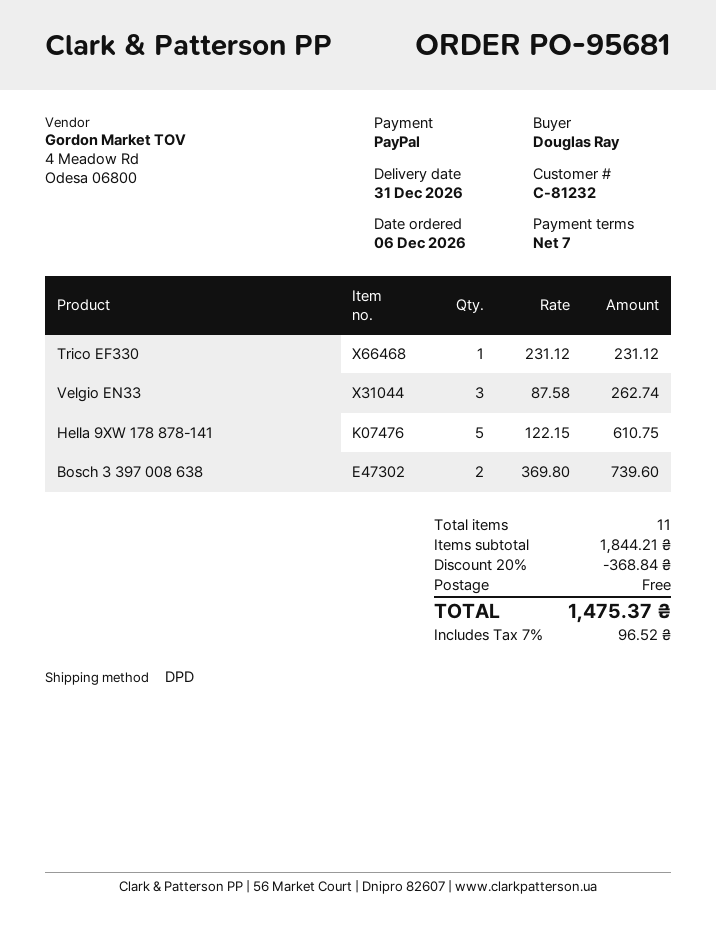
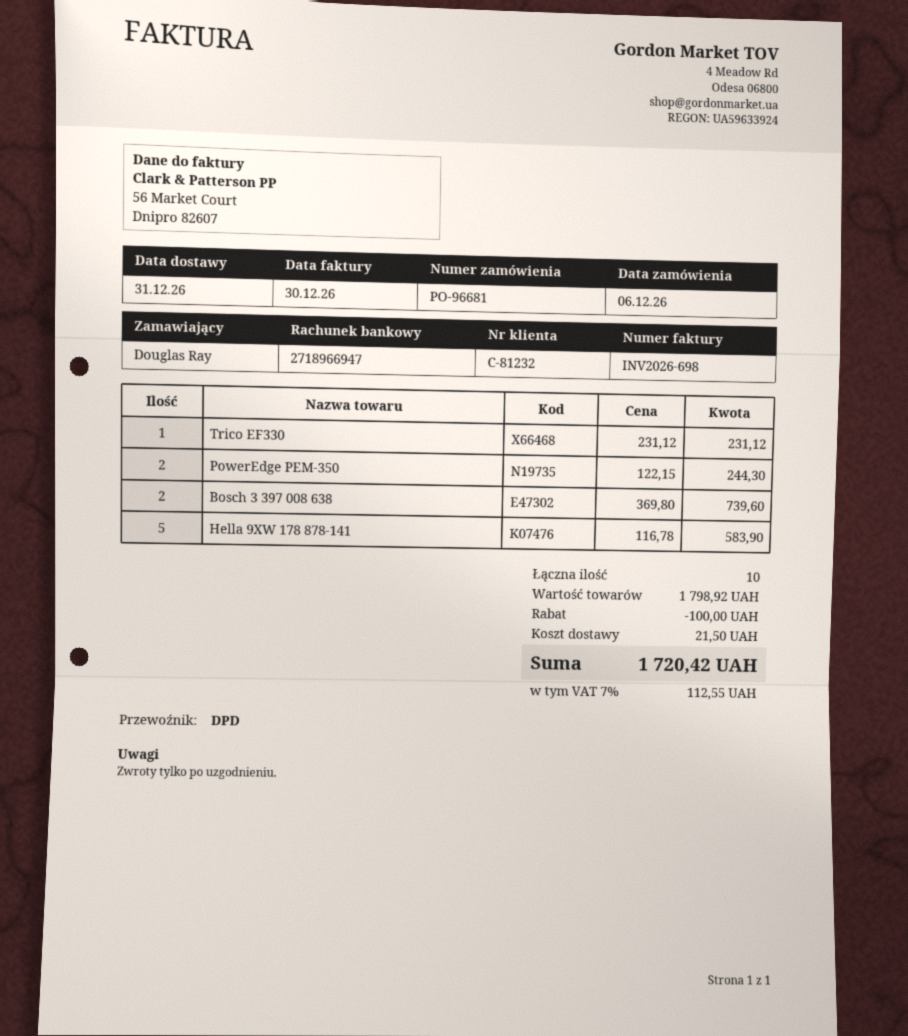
order number: PO-95681 -> PO-96681
Velgio EN33: 3 x 87.58 = 262.74 -> none
Hella 9XW 178 878-141: 5 x 122.15 = 610.75 -> 5 x 116.78 = 583.90
PowerEdge PEM-350: none -> 2 x 122.15 = 244.30
total quantity: 11 -> 10
subtotal: 1844.21 -> 1798.92
discount: 368.84 -> 100.00
shipping: 0.00 -> 21.50
tax: 7% = 96.52 -> 7% = 112.55
total: 1475.37 -> 1720.42

